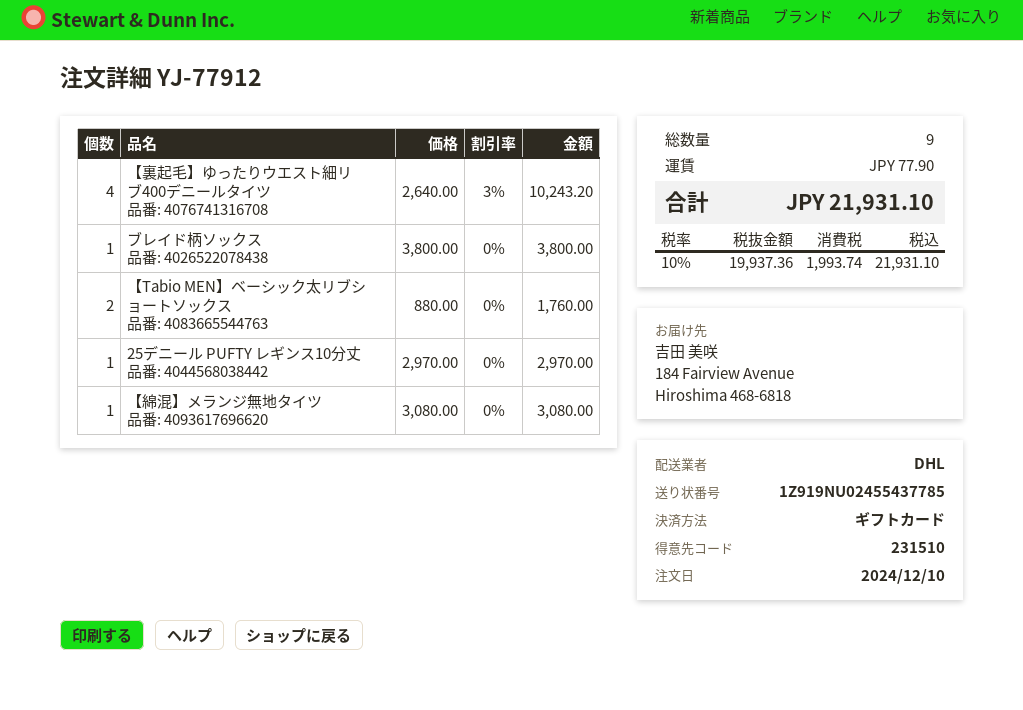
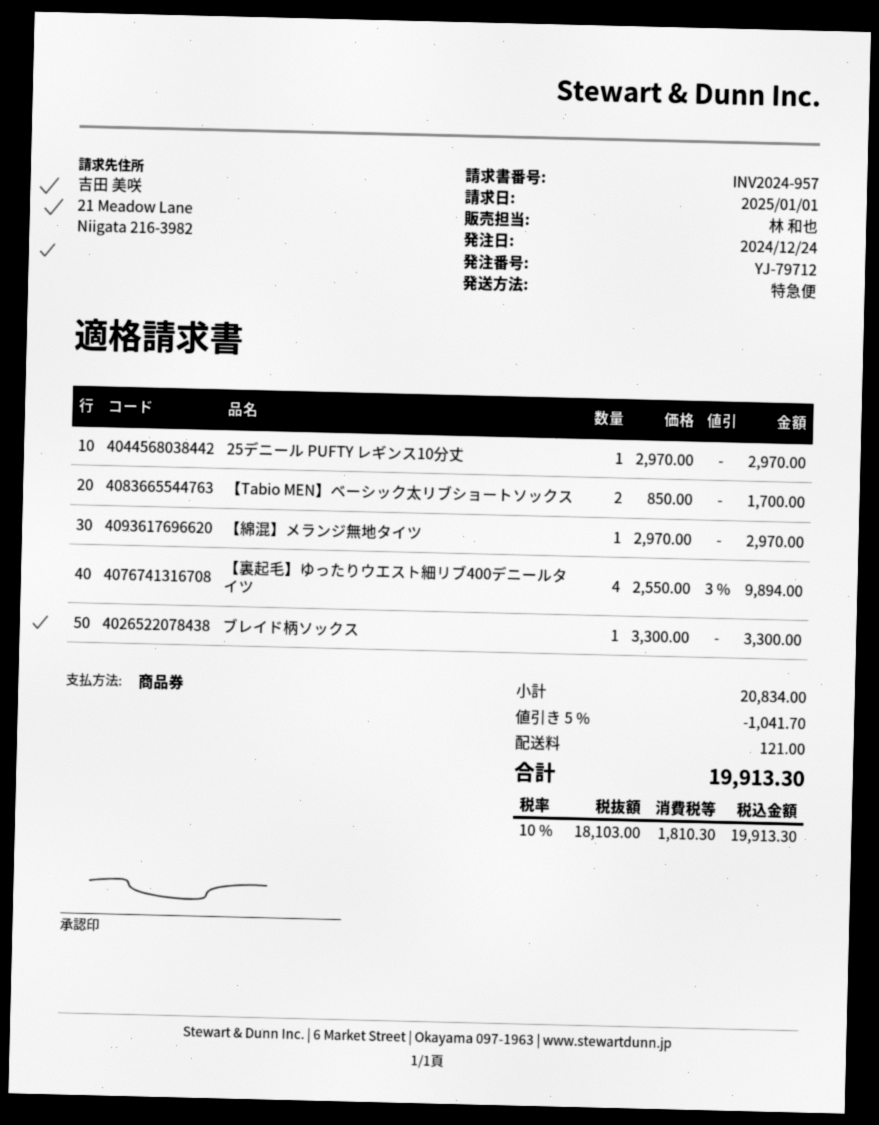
order number: YJ-77912 -> YJ-79712
order date: 2024-12-10 -> 2024-12-24
shipping method: DHL -> express
【裏起毛】ゆったりウエスト細リブ400デニールタイツ: 4 x 2640.00 - 3% = 10243.20 -> 4 x 2550.00 - 3% = 9894.00
ブレイド柄ソックス: 1 x 3800.00 = 3800.00 -> 1 x 3300.00 = 3300.00
【Tabio MEN】ベーシック太リブショートソックス: 2 x 880.00 = 1760.00 -> 2 x 850.00 = 1700.00
【綿混】メランジ無地タイツ: 1 x 3080.00 = 3080.00 -> 1 x 2970.00 = 2970.00
discount: none -> 5% = 1041.70
shipping: 77.90 -> 121.00
net: 19937.36 -> 18103.00
tax: 10% = 1993.74 -> 10% = 1810.30
total: 21931.10 -> 19913.30

